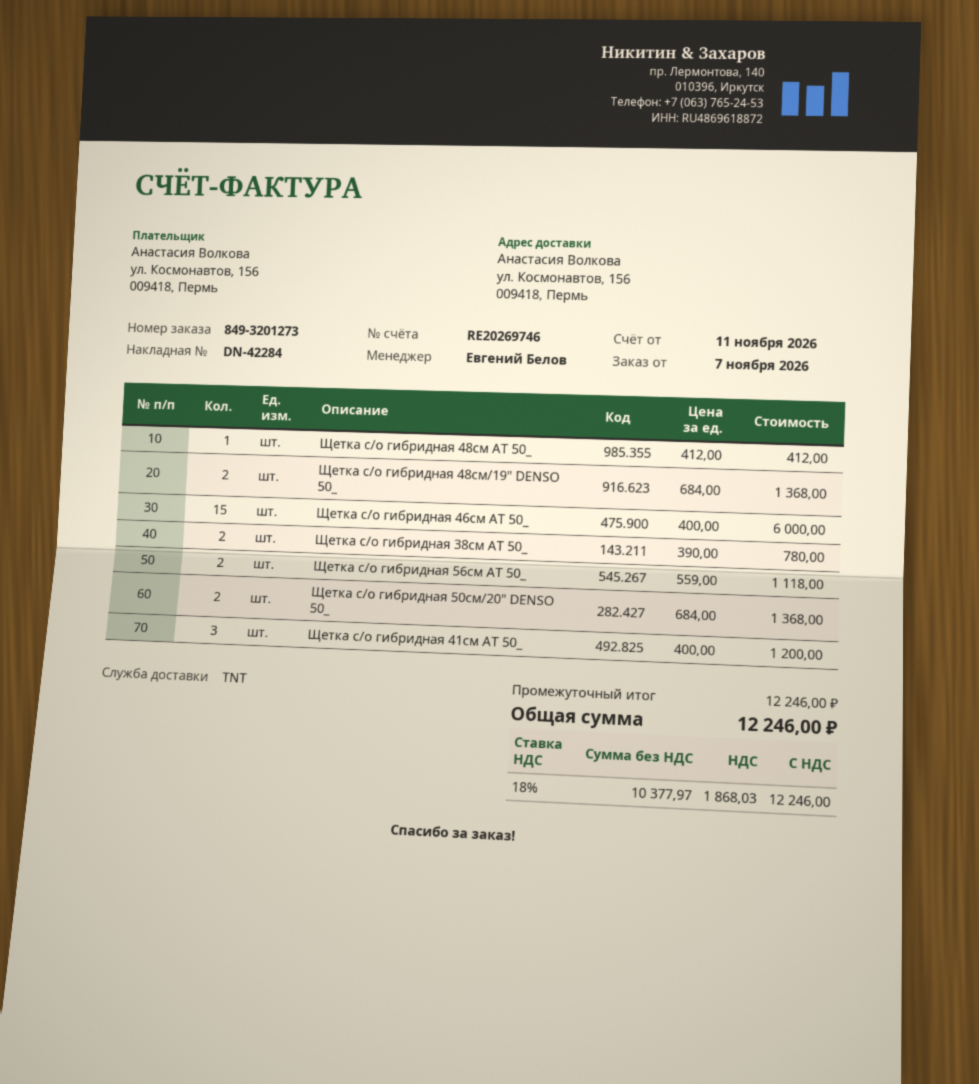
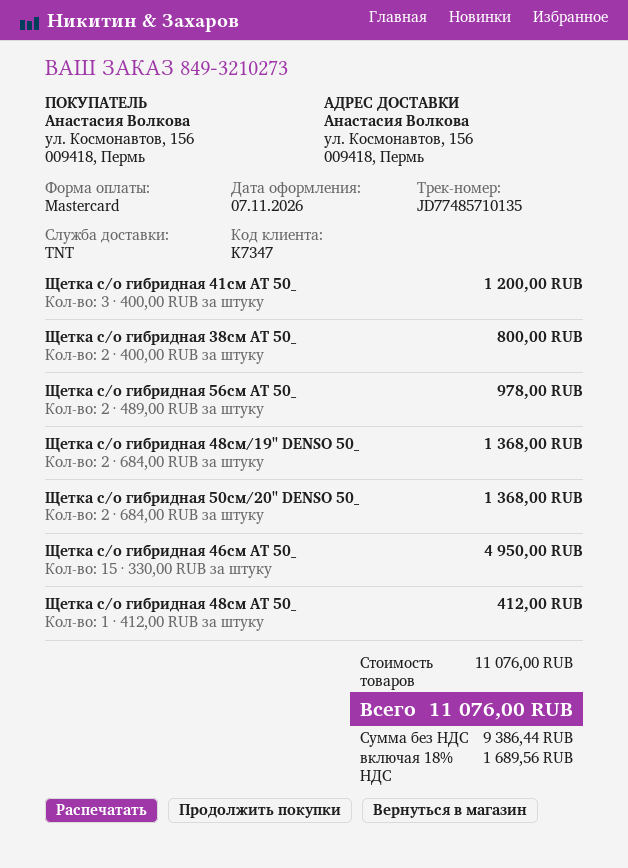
order number: 849-3201273 -> 849-3210273
Щетка с/о гибридная 46см АТ 50_: 15 x 400.00 = 6000.00 -> 15 x 330.00 = 4950.00
Щетка с/о гибридная 38см АТ 50_: 2 x 390.00 = 780.00 -> 2 x 400.00 = 800.00
Щетка с/о гибридная 56см АТ 50_: 2 x 559.00 = 1118.00 -> 2 x 489.00 = 978.00
subtotal: 12246.00 -> 11076.00
net: 10377.97 -> 9386.44
tax: 18% = 1868.03 -> 18% = 1689.56
total: 12246.00 -> 11076.00

